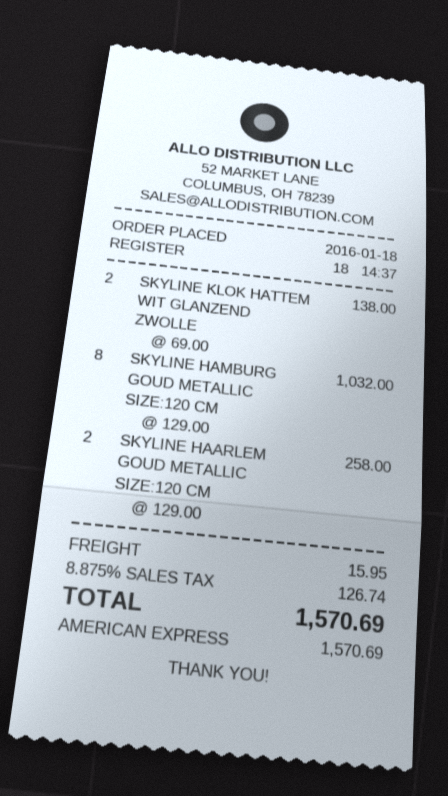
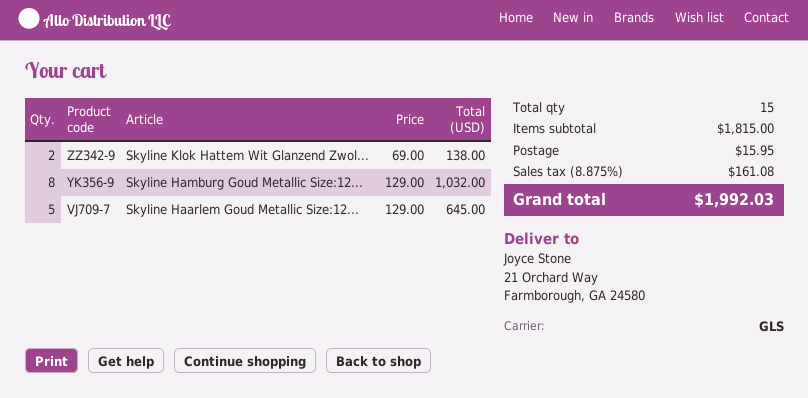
SKYLINE HAARLEM GOUD METALLIC SIZE:120 CM: 2 x 129.00 = 258.00 -> 5 x 129.00 = 645.00
tax: 8.875% = 126.74 -> 8.875% = 161.08
total: 1570.69 -> 1992.03

